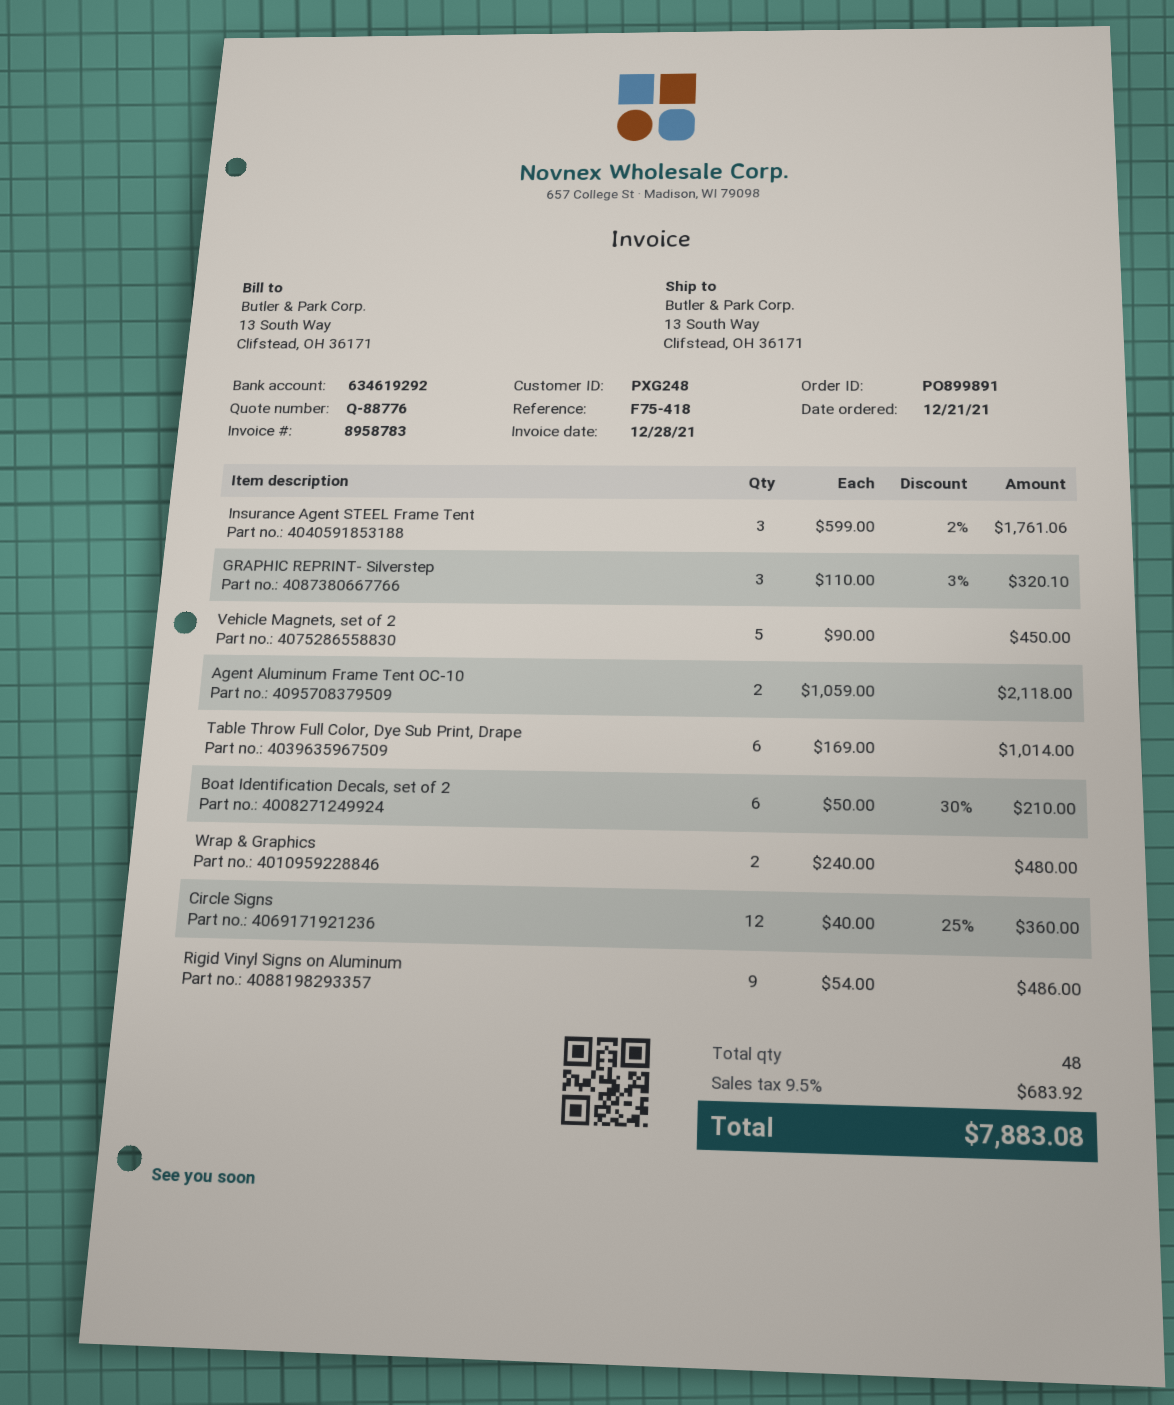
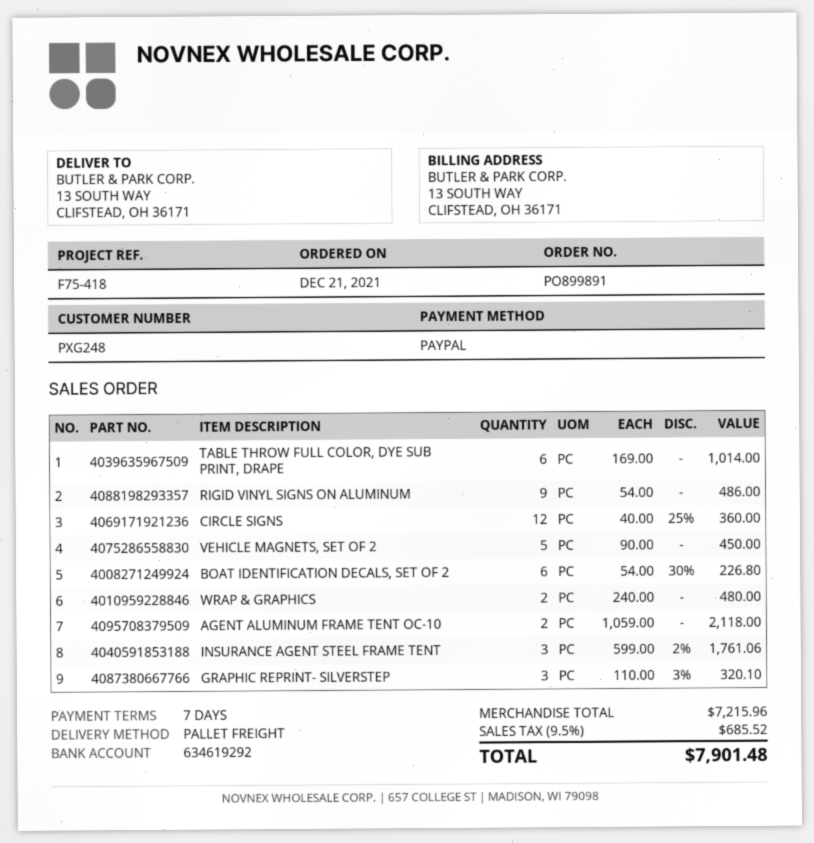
Boat Identification Decals, set of 2: 6 x 50.00 - 30% = 210.00 -> 6 x 54.00 - 30% = 226.80
tax: 9.5% = 683.92 -> 9.5% = 685.52
total: 7883.08 -> 7901.48

